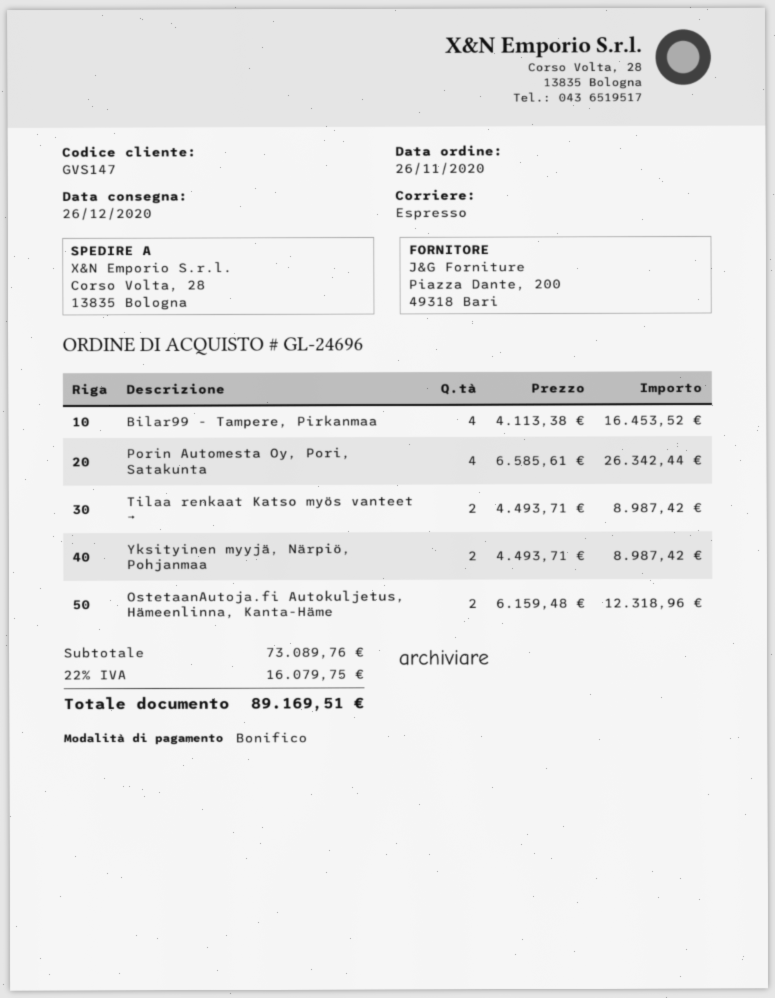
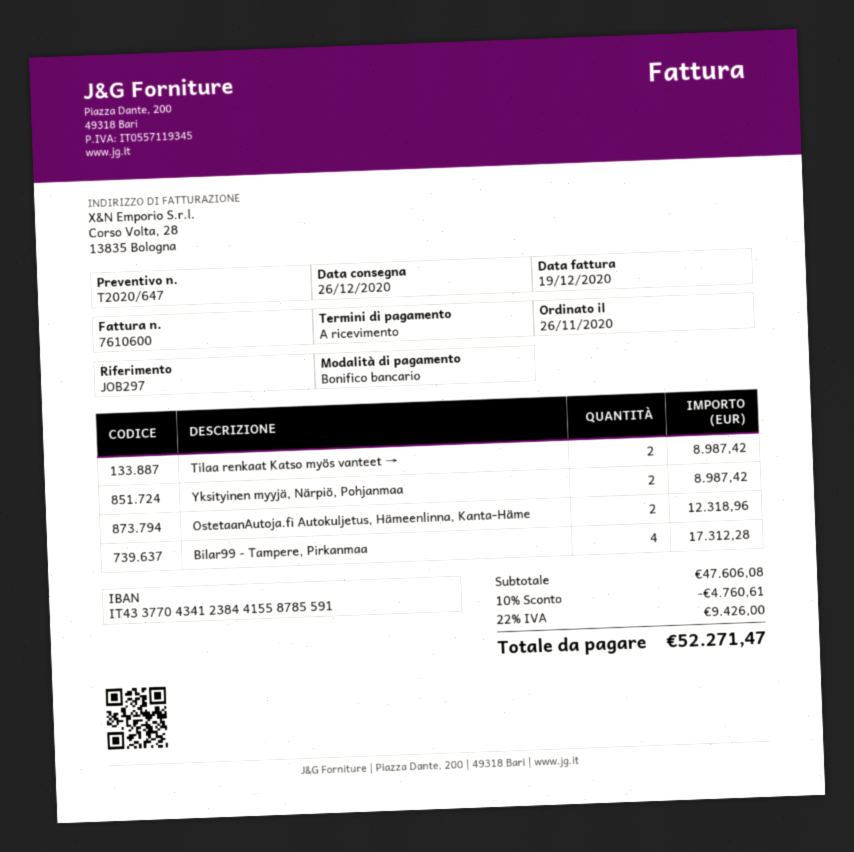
Bilar99 - Tampere, Pirkanmaa: 4 for 16453.52 -> 4 for 17312.28
Porin Automesta Oy, Pori, Satakunta: 4 for 26342.44 -> none
subtotal: 73089.76 -> 47606.08
discount: none -> 10% = 4760.61
tax: 22% = 16079.75 -> 22% = 9426.00
total: 89169.51 -> 52271.47

